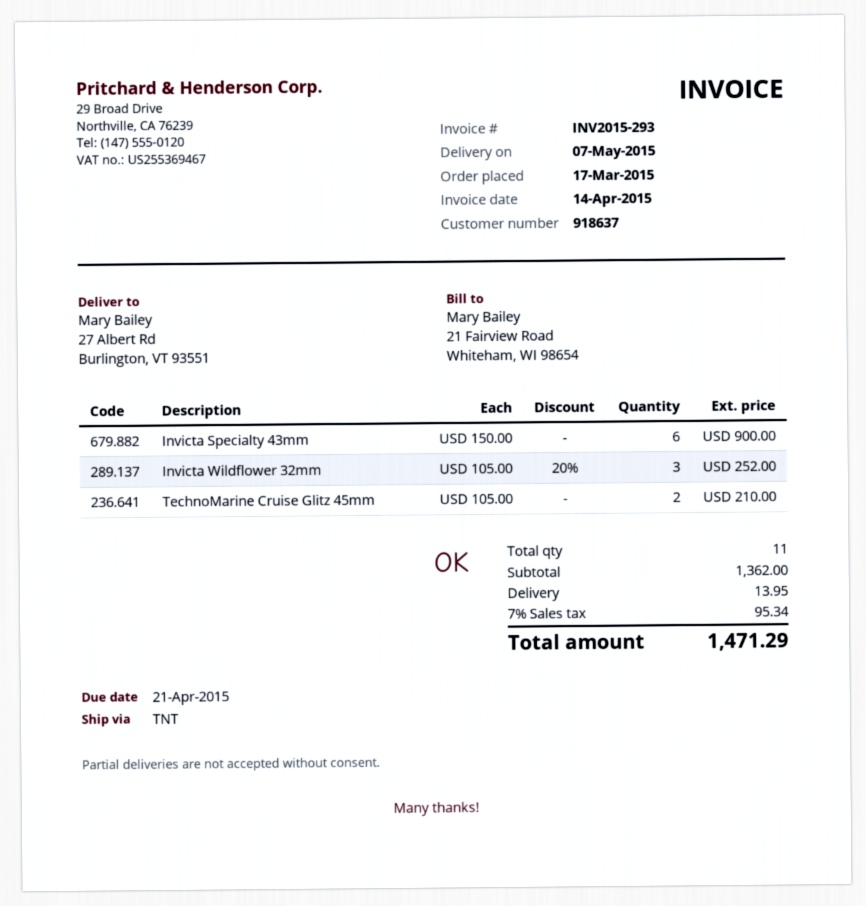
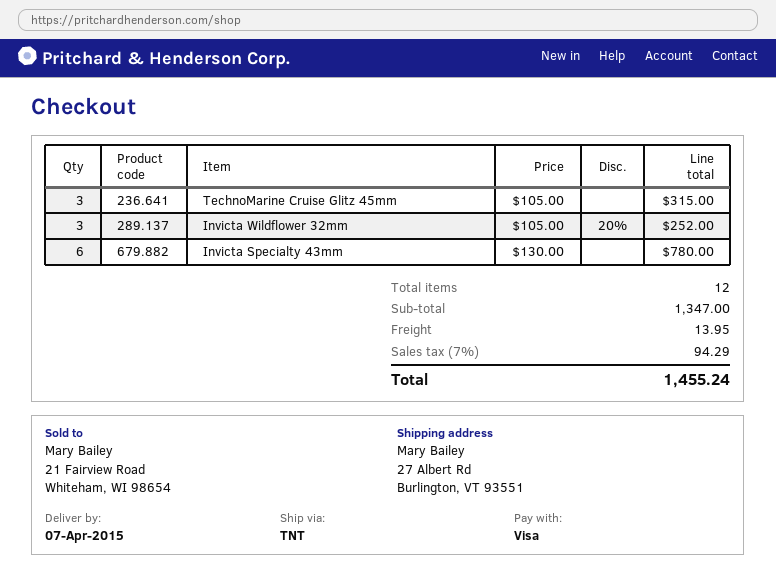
delivery date: 2015-05-07 -> 2015-04-07
Invicta Specialty 43mm: 6 x 150.00 = 900.00 -> 6 x 130.00 = 780.00
TechnoMarine Cruise Glitz 45mm: 2 x 105.00 = 210.00 -> 3 x 105.00 = 315.00
total quantity: 11 -> 12
subtotal: 1362.00 -> 1347.00
tax: 7% = 95.34 -> 7% = 94.29
total: 1471.29 -> 1455.24

